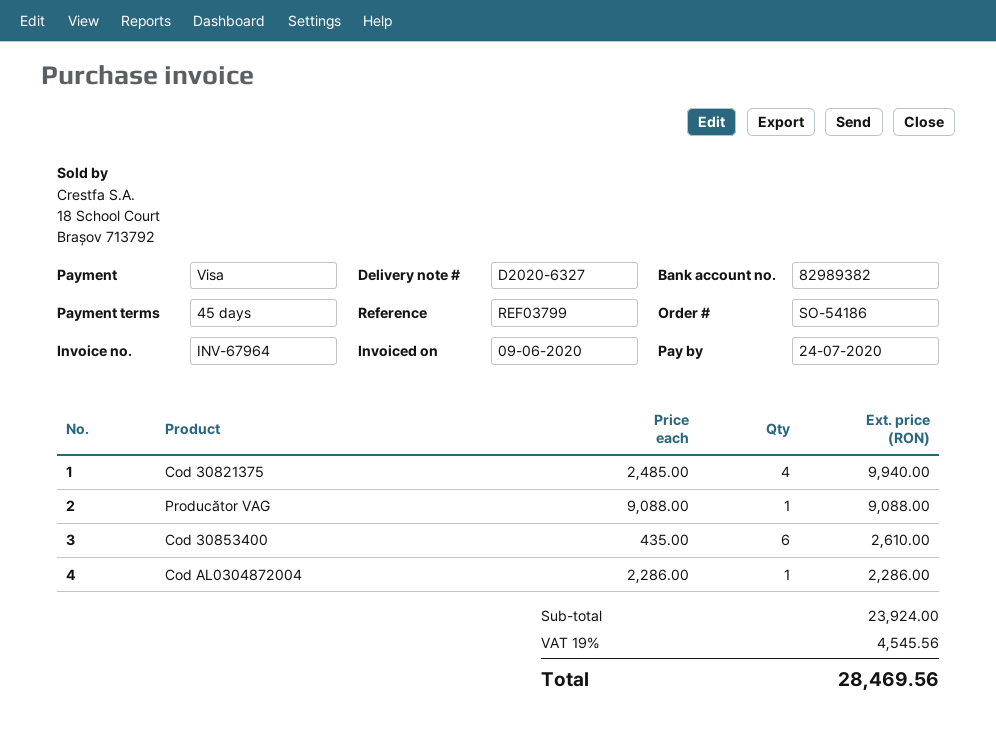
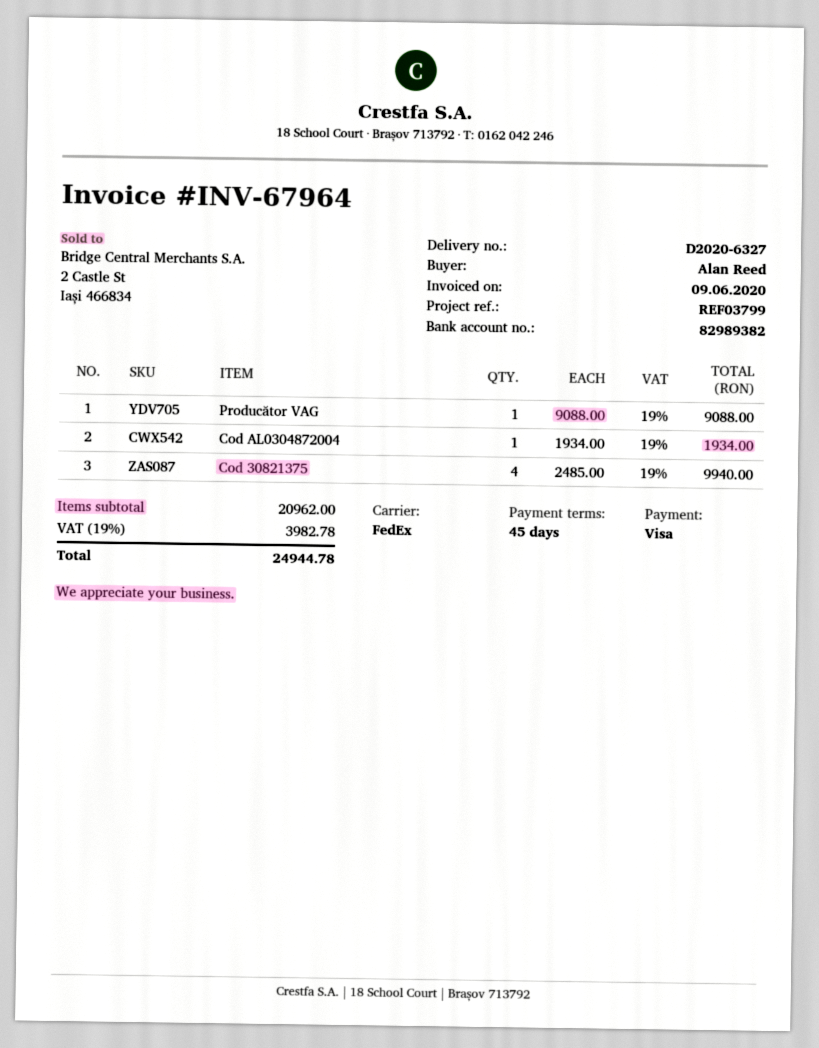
Cod 30853400: 6 x 435.00 = 2610.00 -> none
Cod AL0304872004: 1 x 2286.00 = 2286.00 -> 1 x 1934.00 = 1934.00
subtotal: 23924.00 -> 20962.00
tax: 19% = 4545.56 -> 19% = 3982.78
total: 28469.56 -> 24944.78

